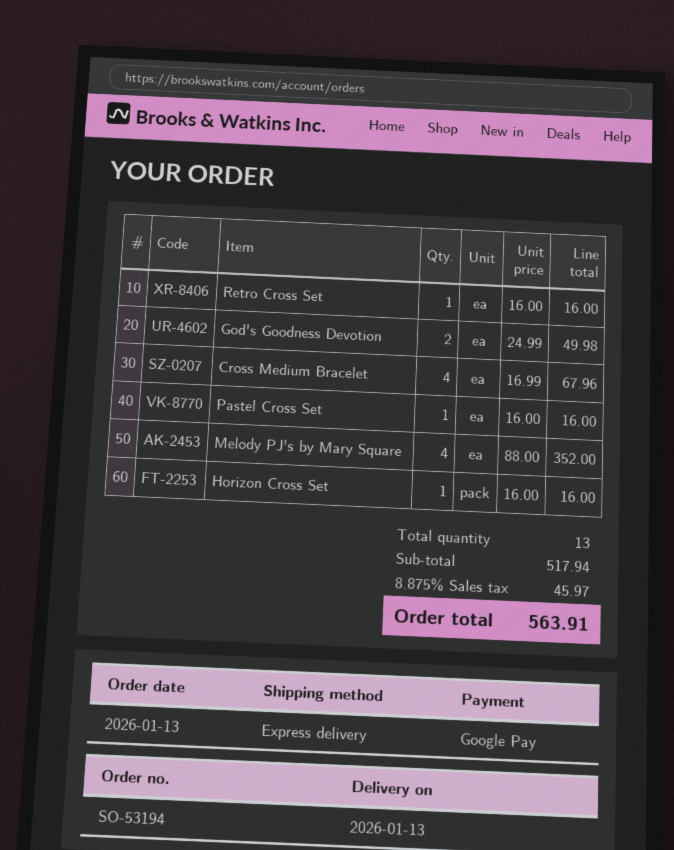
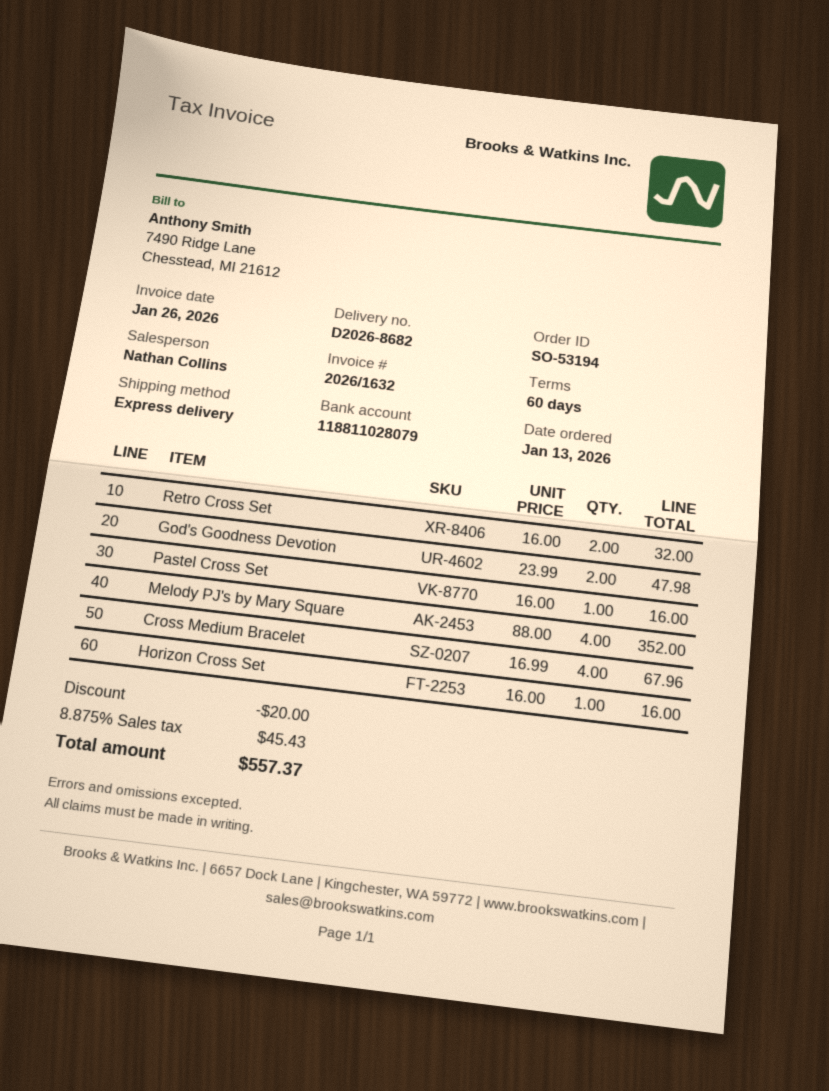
Retro Cross Set: 1 x 16.00 = 16.00 -> 2 x 16.00 = 32.00
God's Goodness Devotion: 2 x 24.99 = 49.98 -> 2 x 23.99 = 47.98
discount: none -> 20.00
tax: 8.875% = 45.97 -> 8.875% = 45.43
total: 563.91 -> 557.37

